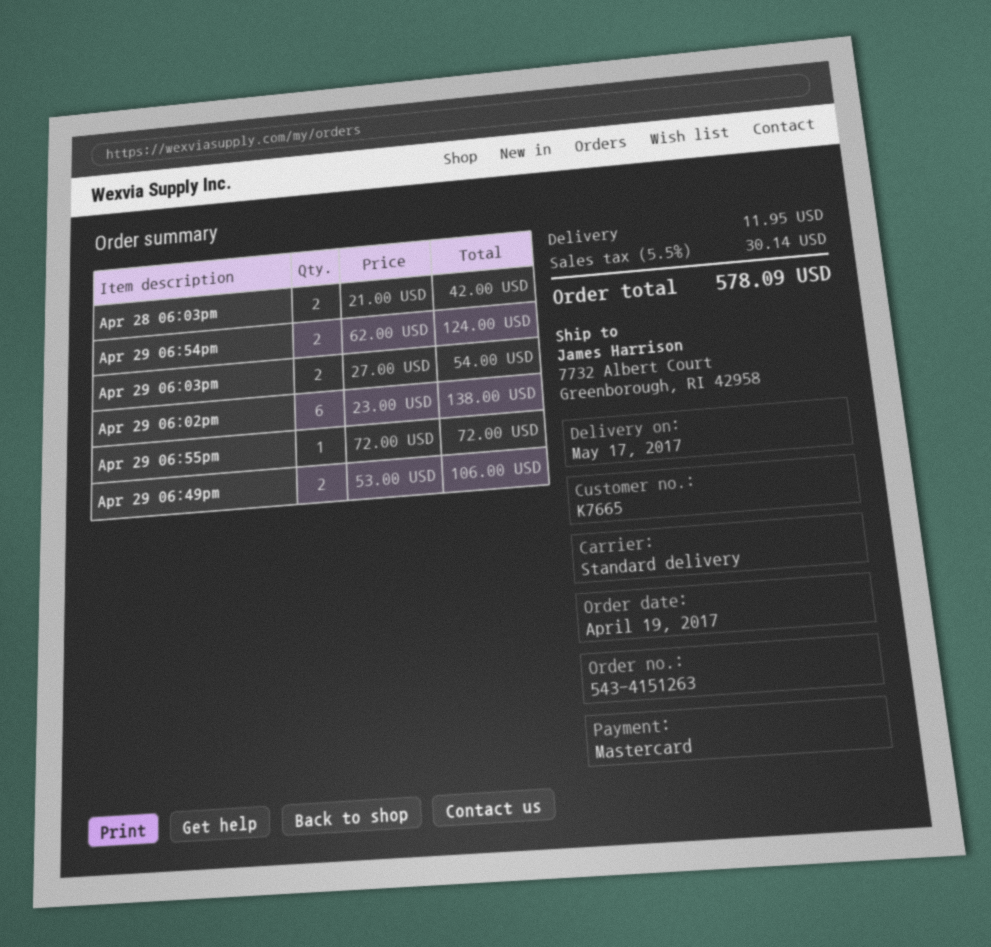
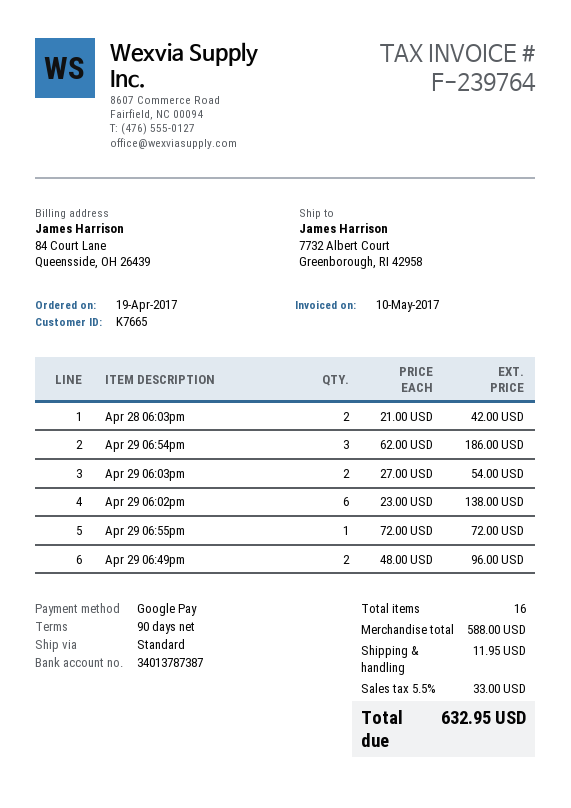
payment method: Mastercard -> Google Pay
Apr 29 06:54pm: 2 x 62.00 = 124.00 -> 3 x 62.00 = 186.00
Apr 29 06:49pm: 2 x 53.00 = 106.00 -> 2 x 48.00 = 96.00
tax: 5.5% = 30.14 -> 5.5% = 33.00
total: 578.09 -> 632.95

